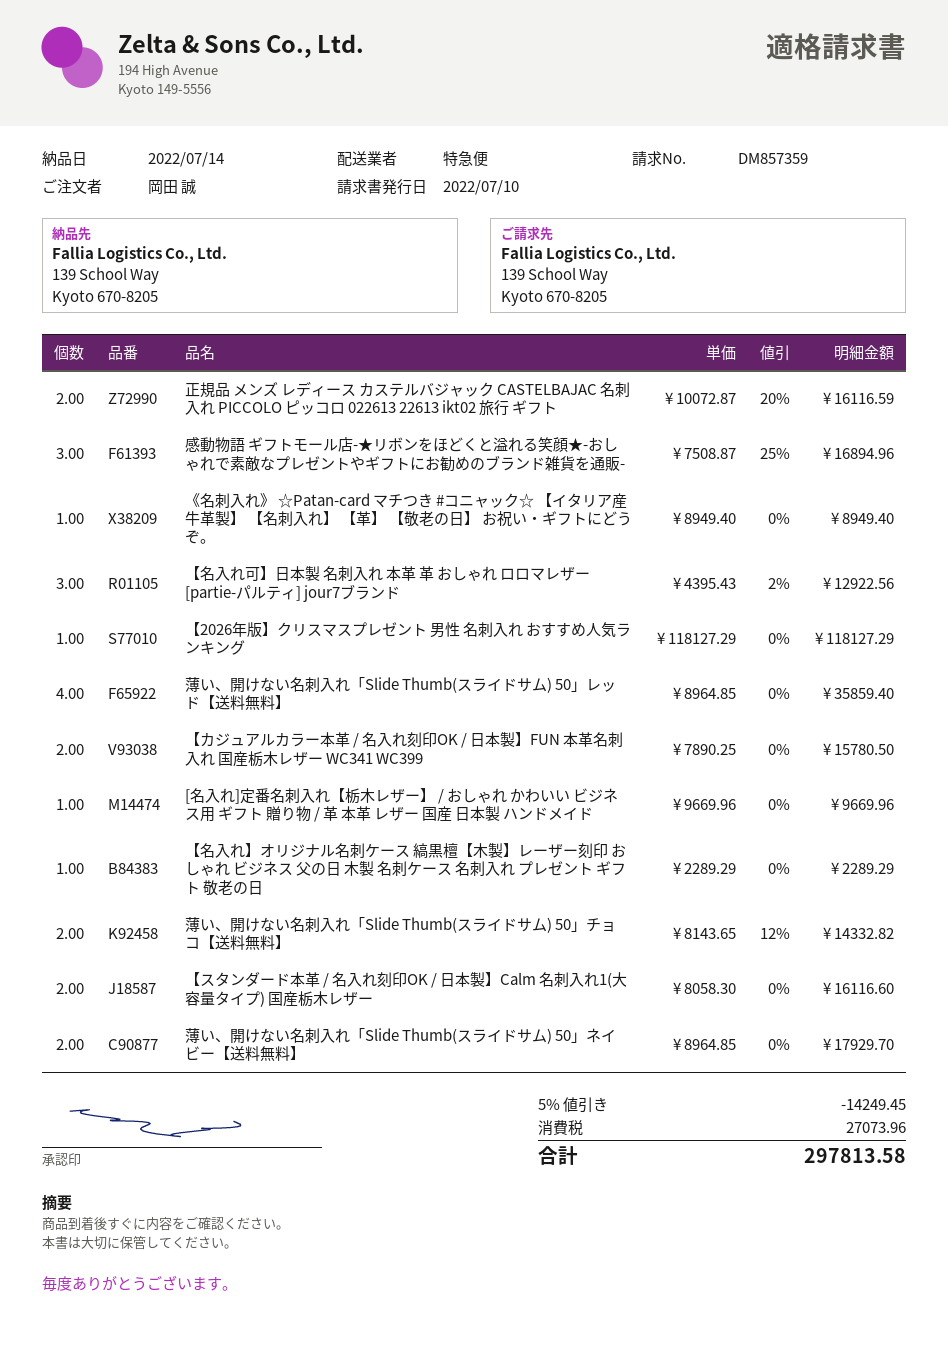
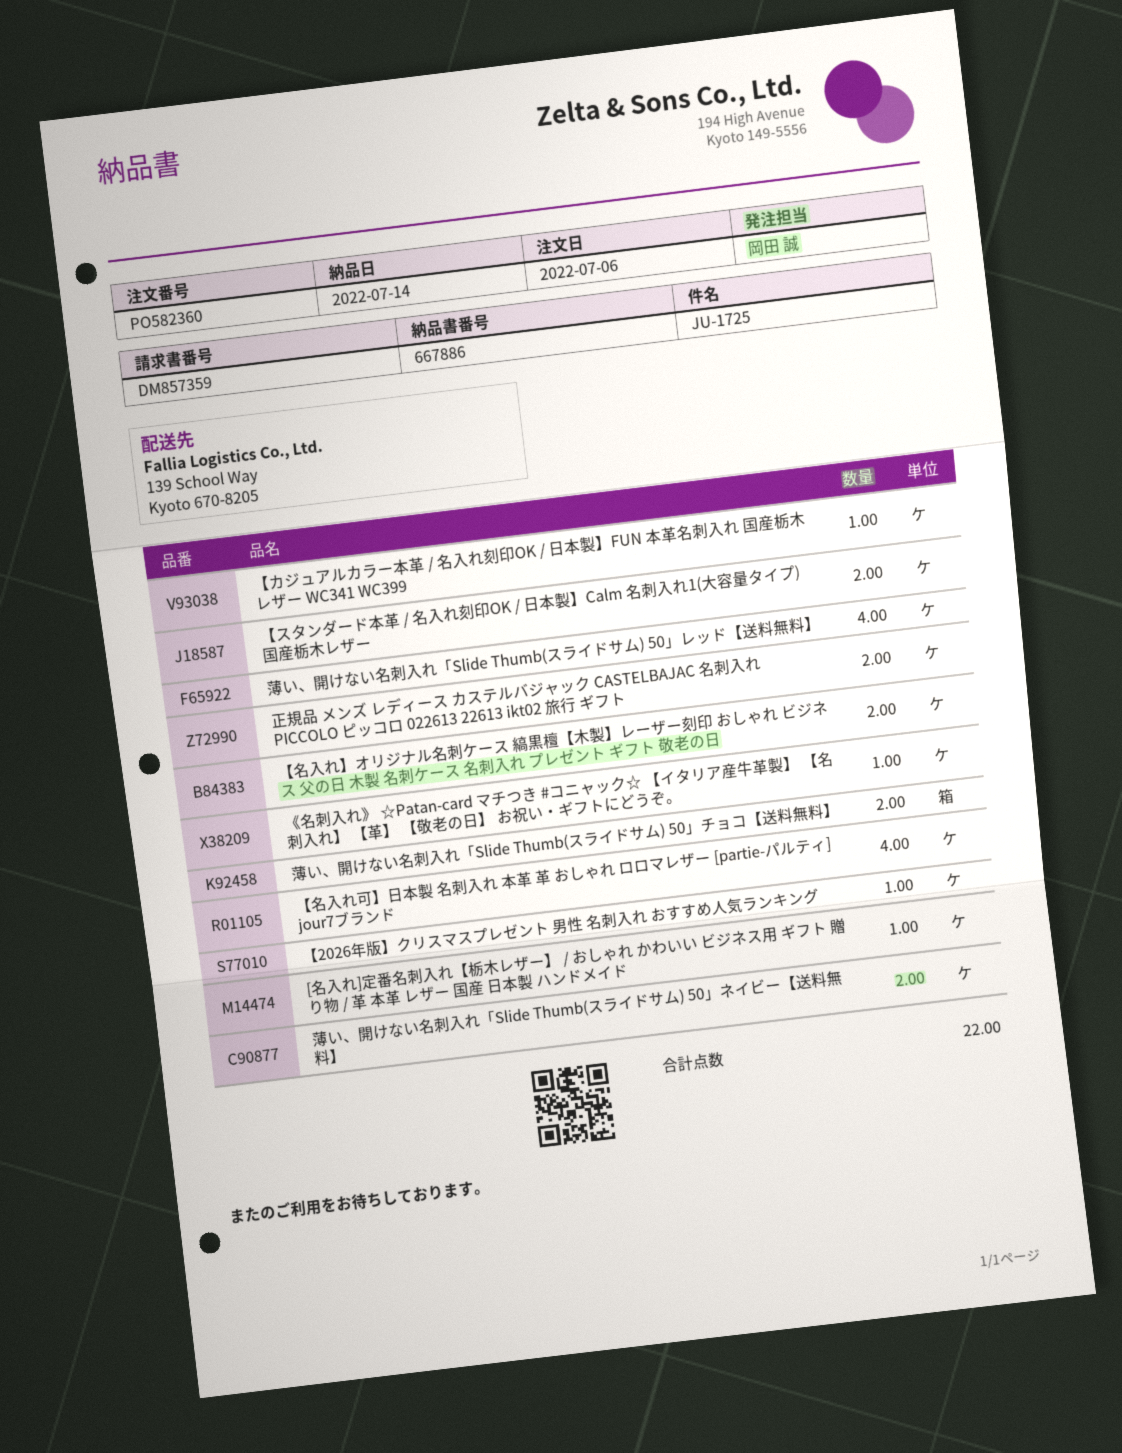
感動物語 ギフトモール店-★リボンをほどくと溢れる笑顔★-おしゃれで素敵なプレゼントやギフトにお勧めのブランド雑貨を通販-: 3 -> none
【名入れ可】日本製 名刺入れ 本革 革 おしゃれ ロロマレザー [partie-パルティ] jour7ブランド: 3 -> 4
【カジュアルカラー本革 / 名入れ刻印OK / 日本製】FUN 本革名刺入れ 国産栃木レザー WC341 WC399: 2 -> 1
【名入れ】オリジナル名刺ケース 縞黒檀【木製】レーザー刻印 おしゃれ ビジネス 父の日 木製 名刺ケース 名刺入れ プレゼント ギフト 敬老の日: 1 -> 2

